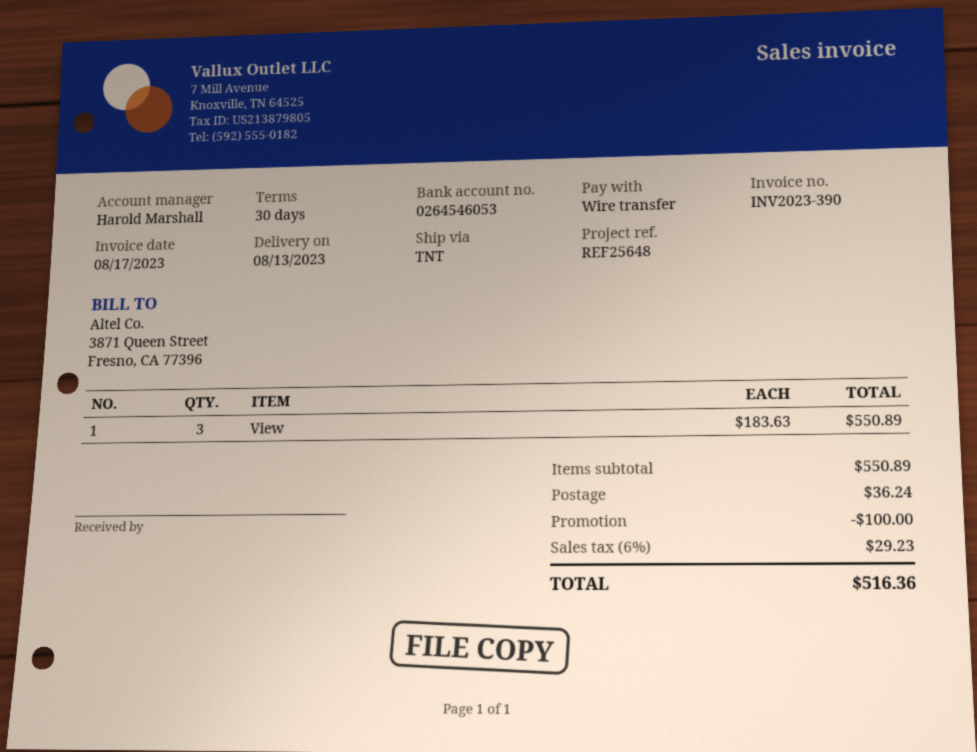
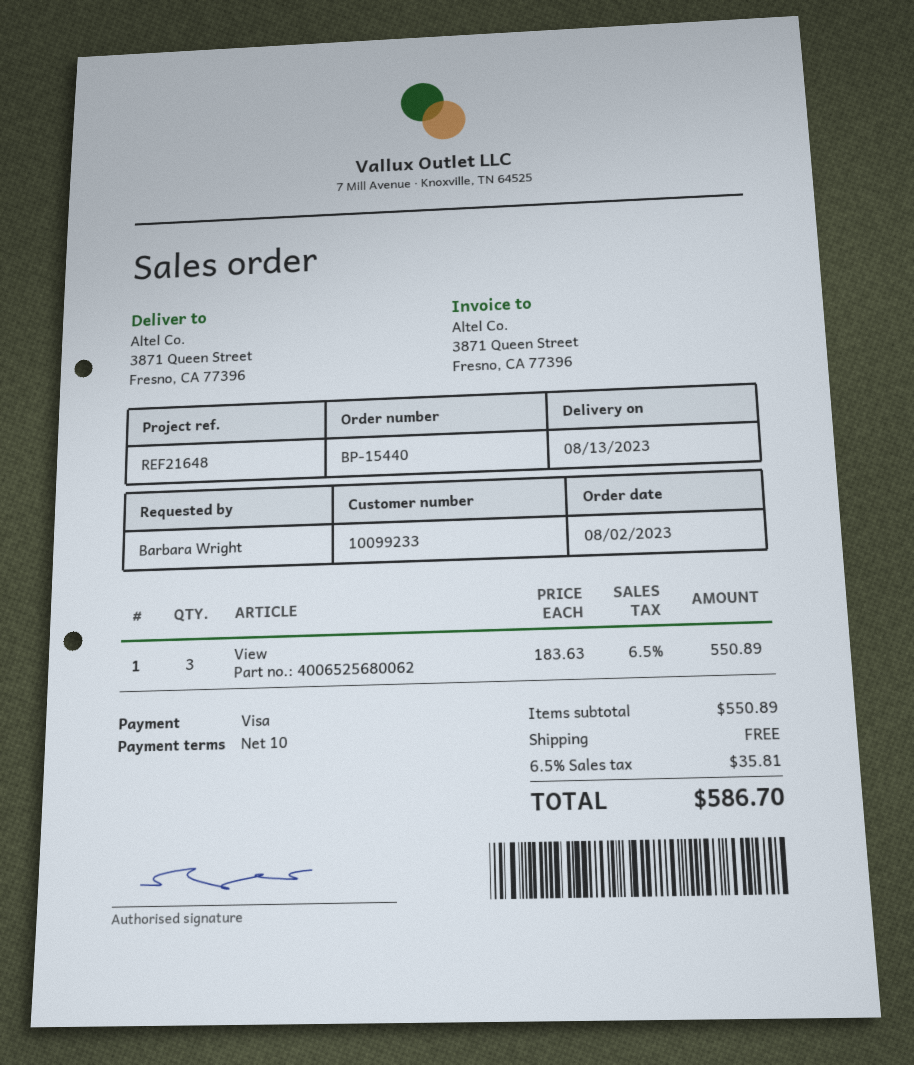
payment terms: 30 days -> 10 days
reference: REF25648 -> REF21648
payment method: bank transfer -> Visa
discount: 100.00 -> none
shipping: 36.24 -> 0.00
tax: 6% = 29.23 -> 6.5% = 35.81
total: 516.36 -> 586.70

